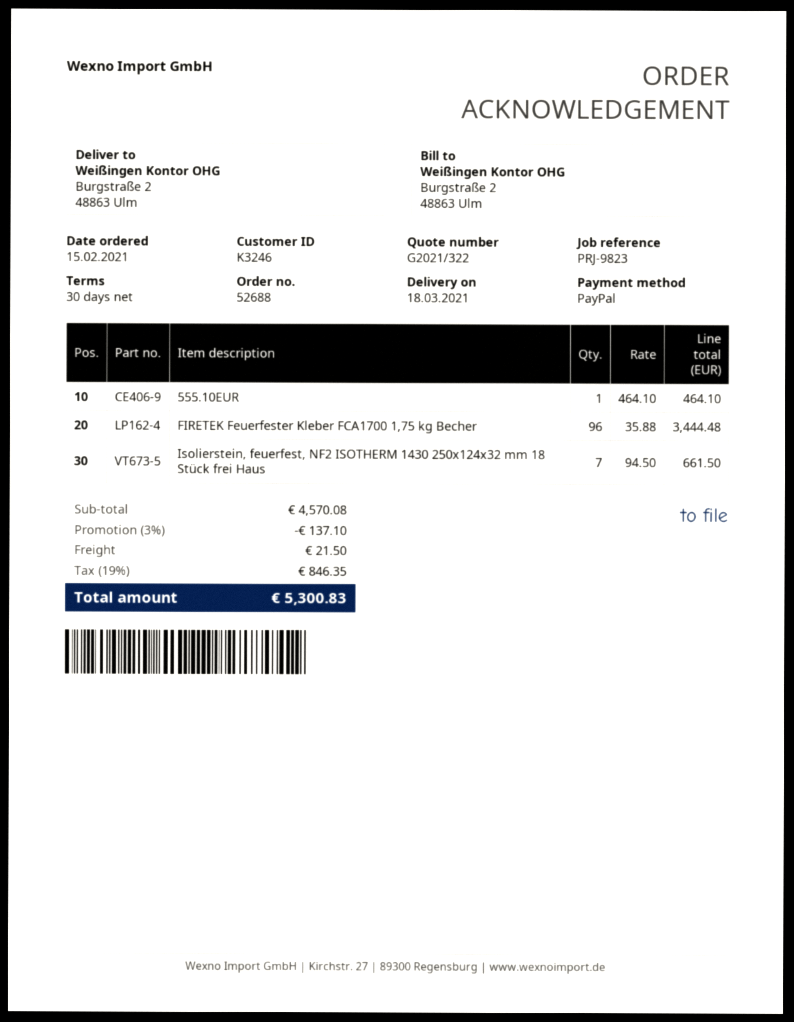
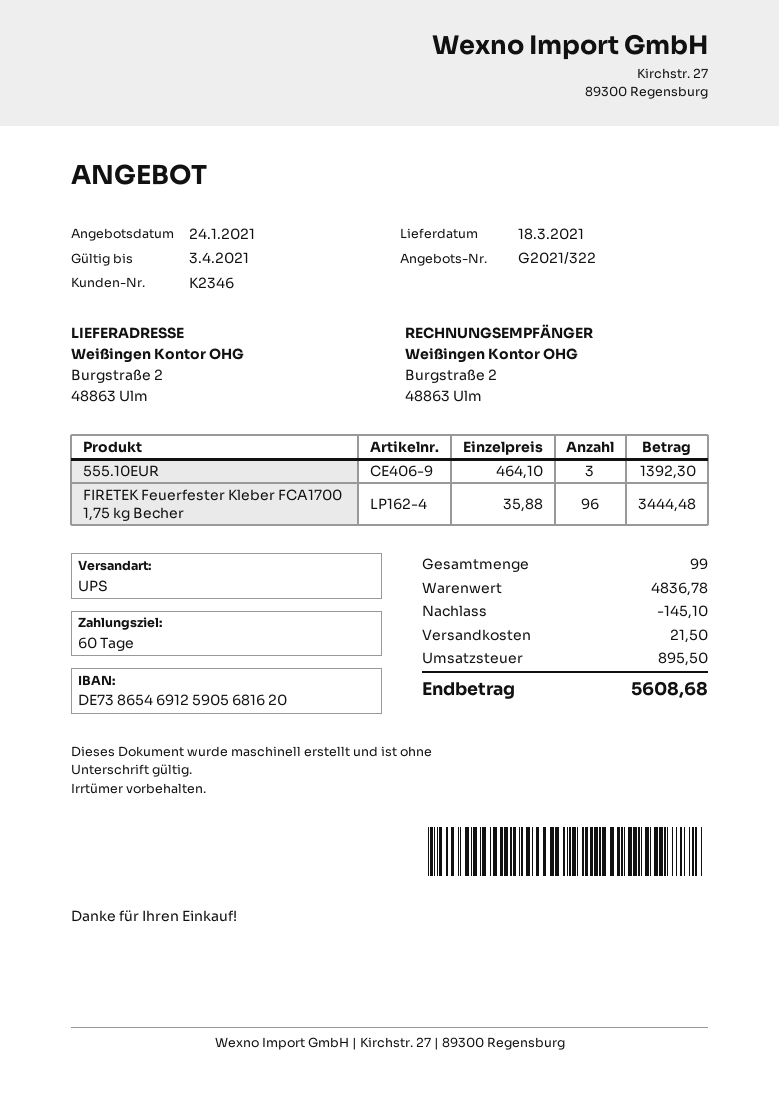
payment terms: 30 days -> 60 days
customer number: K3246 -> K2346
555.10EUR: 1 x 464.10 = 464.10 -> 3 x 464.10 = 1392.30
Isolierstein, feuerfest, NF2 ISOTHERM 1430 250x124x32 mm 18 Stück frei Haus: 7 x 94.50 = 661.50 -> none
subtotal: 4570.08 -> 4836.78
discount: 137.10 -> 145.10
tax: 846.35 -> 895.50
total: 5300.83 -> 5608.68

